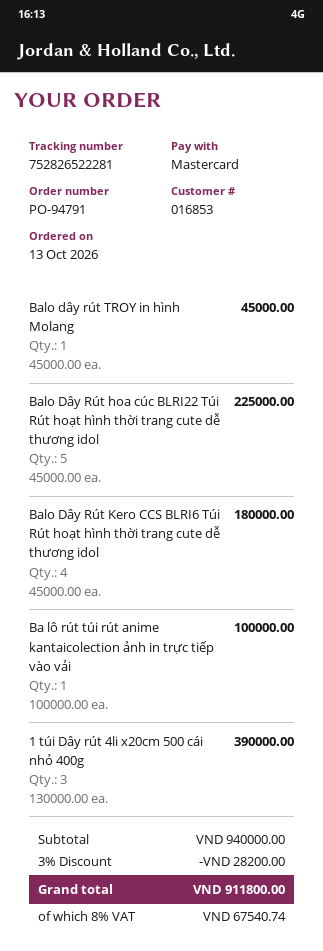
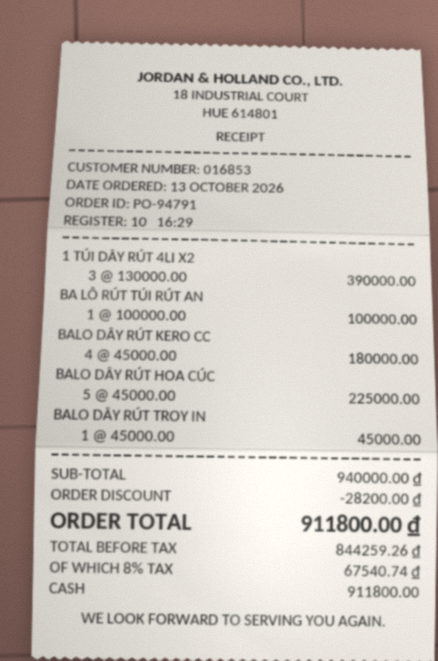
payment method: Mastercard -> cash

